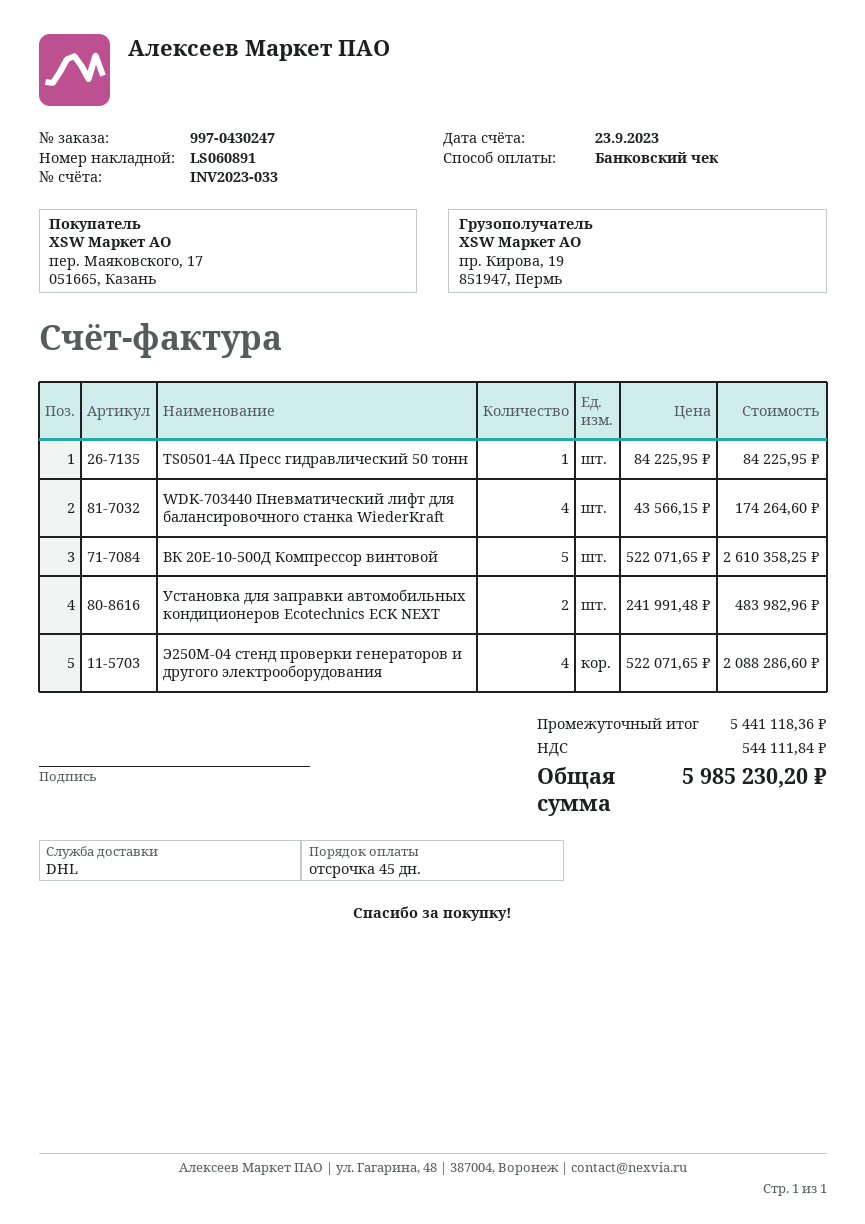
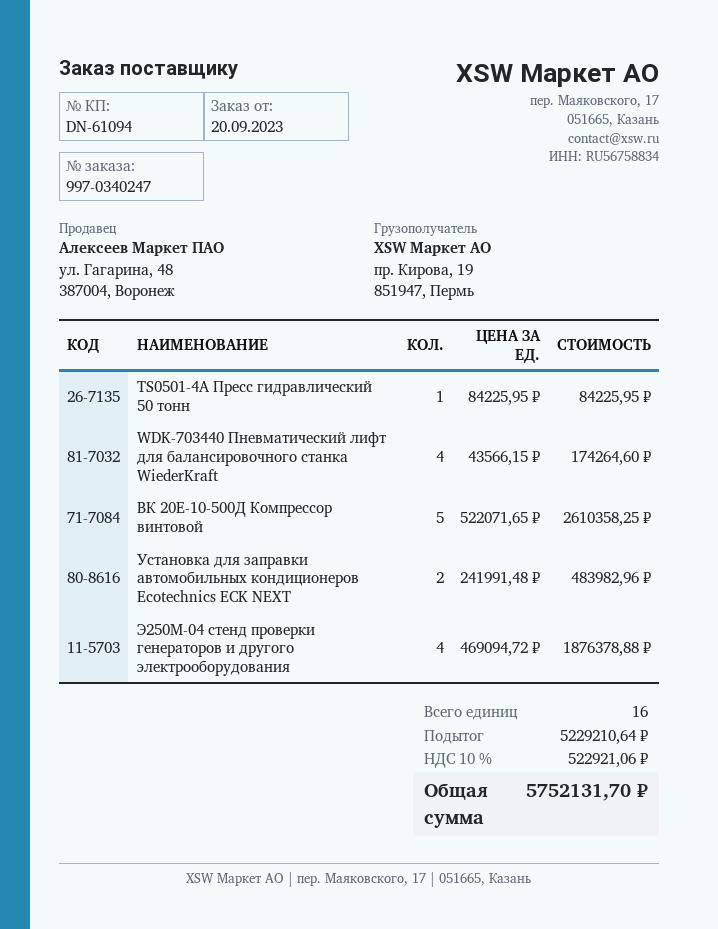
order number: 997-0430247 -> 997-0340247
Э250М-04 стенд проверки генераторов и другого электрооборудования: 4 x 522071.65 = 2088286.60 -> 4 x 469094.72 = 1876378.88
subtotal: 5441118.36 -> 5229210.64
tax: 544111.84 -> 522921.06
total: 5985230.20 -> 5752131.70

